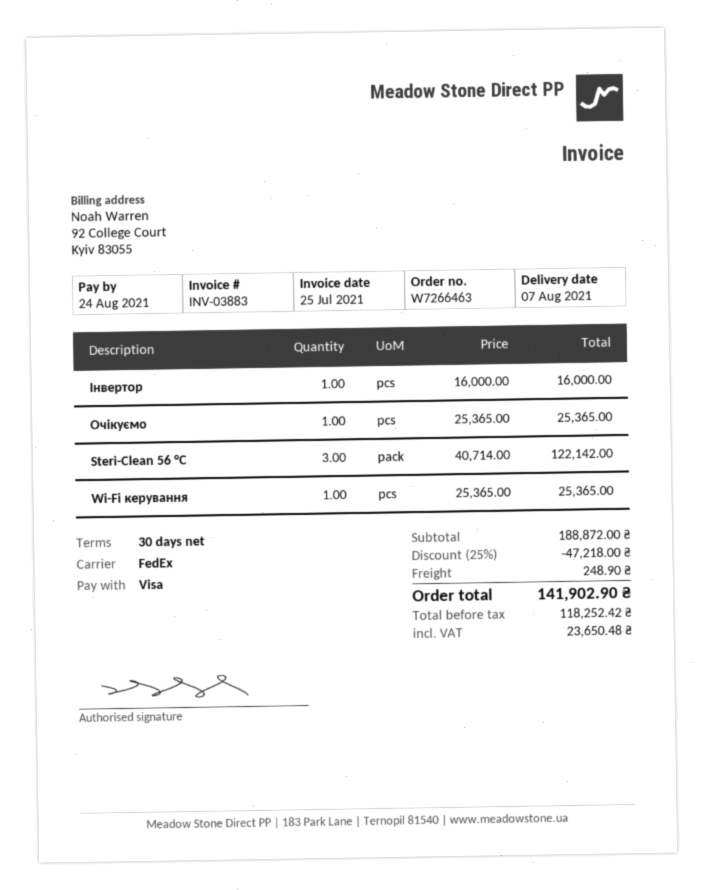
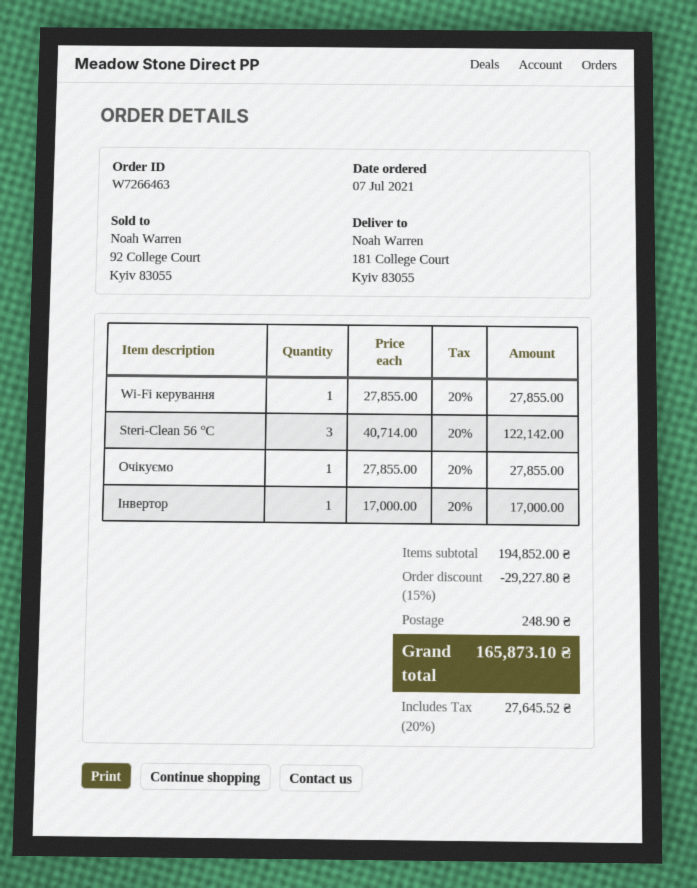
Інвертор: 1 x 16000.00 = 16000.00 -> 1 x 17000.00 = 17000.00
Очікуємо: 1 x 25365.00 = 25365.00 -> 1 x 27855.00 = 27855.00
Wi-Fi керування: 1 x 25365.00 = 25365.00 -> 1 x 27855.00 = 27855.00
subtotal: 188872.00 -> 194852.00
discount: 25% = 47218.00 -> 15% = 29227.80
tax: 23650.48 -> 27645.52
total: 141902.90 -> 165873.10

